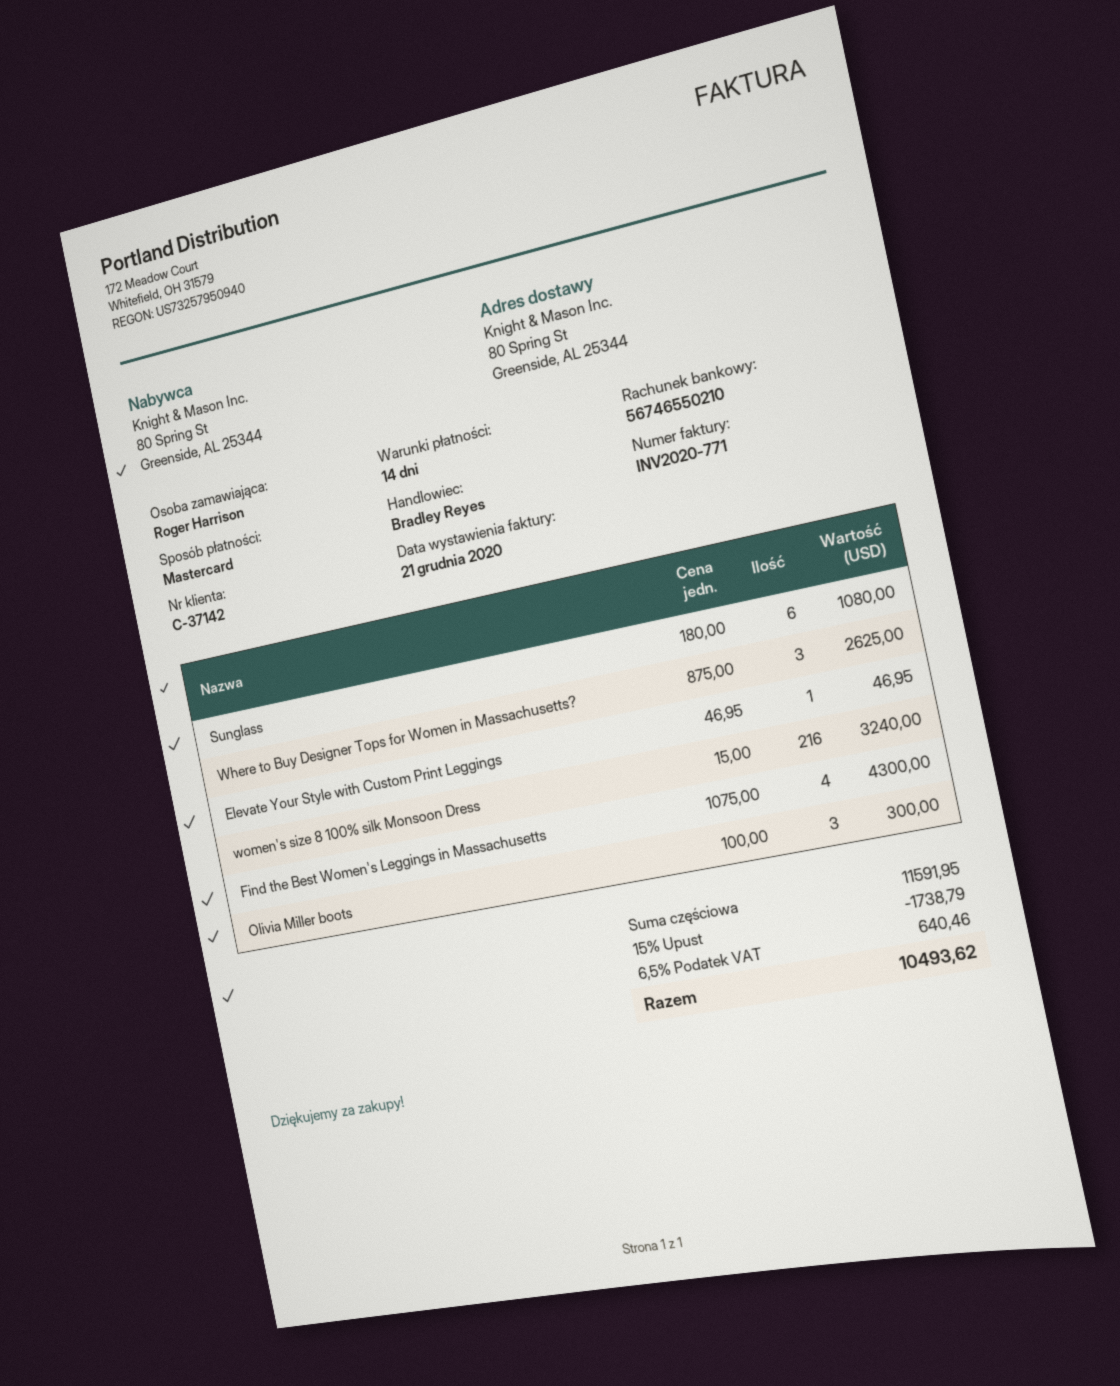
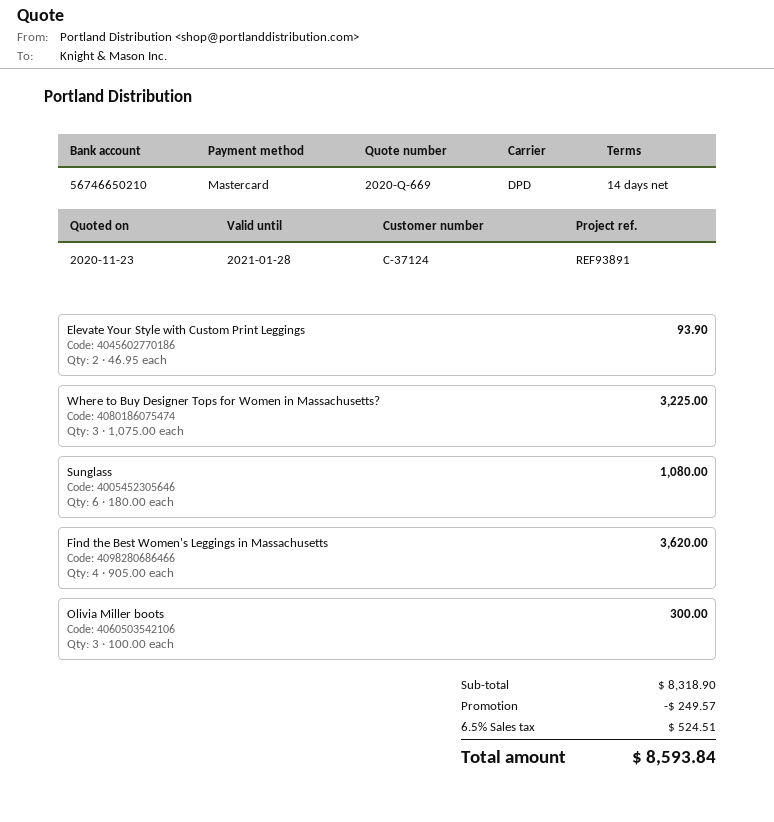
customer number: C-37142 -> C-37124
bank account: 56746550210 -> 56746650210
Where to Buy Designer Tops for Women in Massachusetts?: 3 x 875.00 = 2625.00 -> 3 x 1075.00 = 3225.00
Elevate Your Style with Custom Print Leggings: 1 x 46.95 = 46.95 -> 2 x 46.95 = 93.90
women's size 8 100% silk Monsoon Dress: 216 x 15.00 = 3240.00 -> none
Find the Best Women's Leggings in Massachusetts: 4 x 1075.00 = 4300.00 -> 4 x 905.00 = 3620.00
subtotal: 11591.95 -> 8318.90
discount: 1738.79 -> 249.57
tax: 6.5% = 640.46 -> 6.5% = 524.51
total: 10493.62 -> 8593.84

